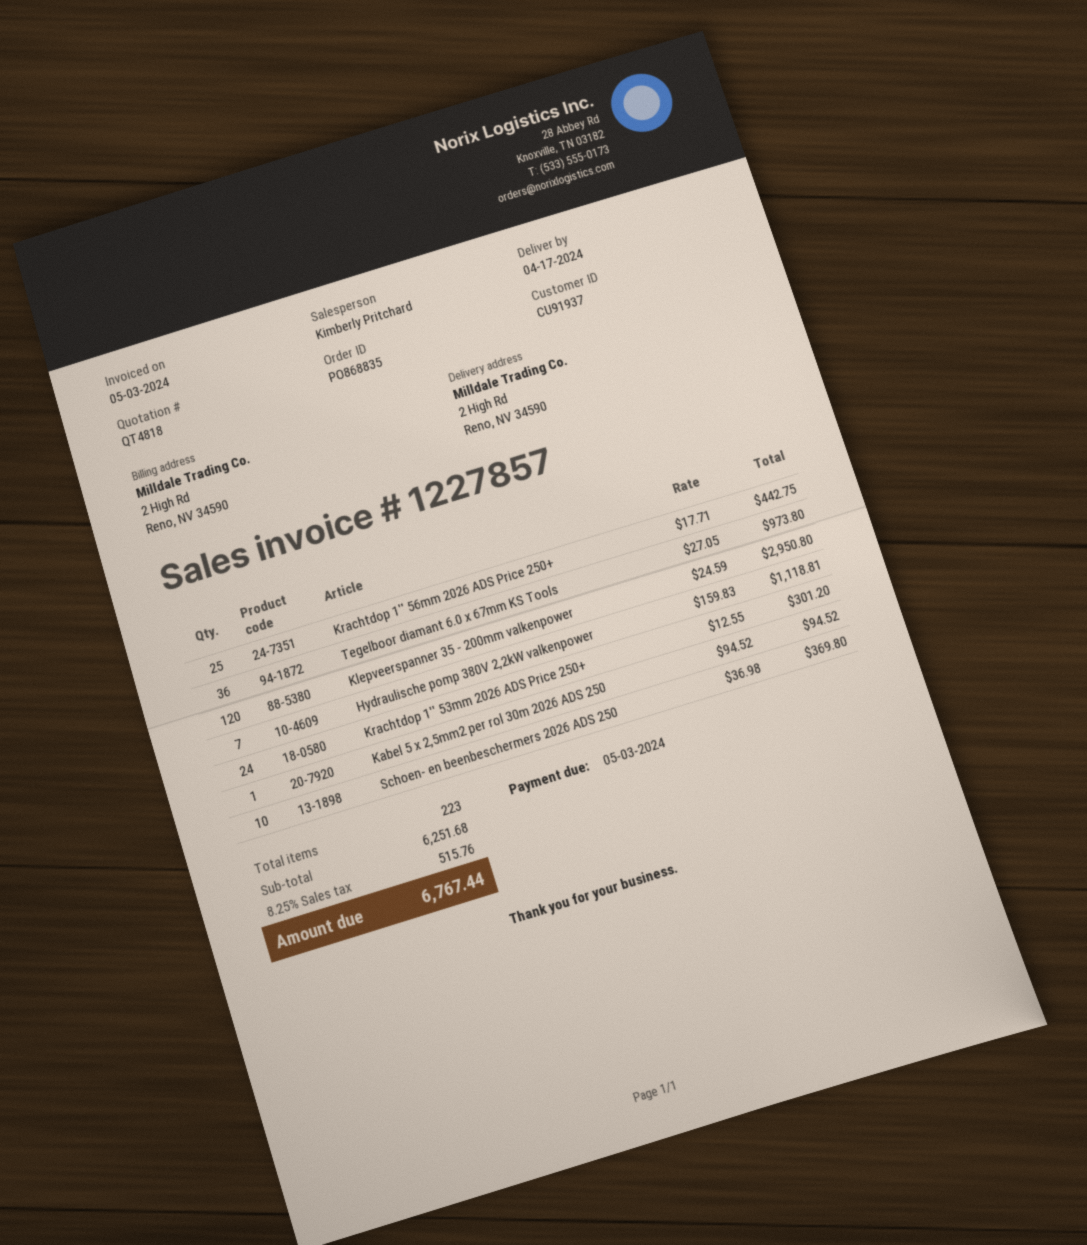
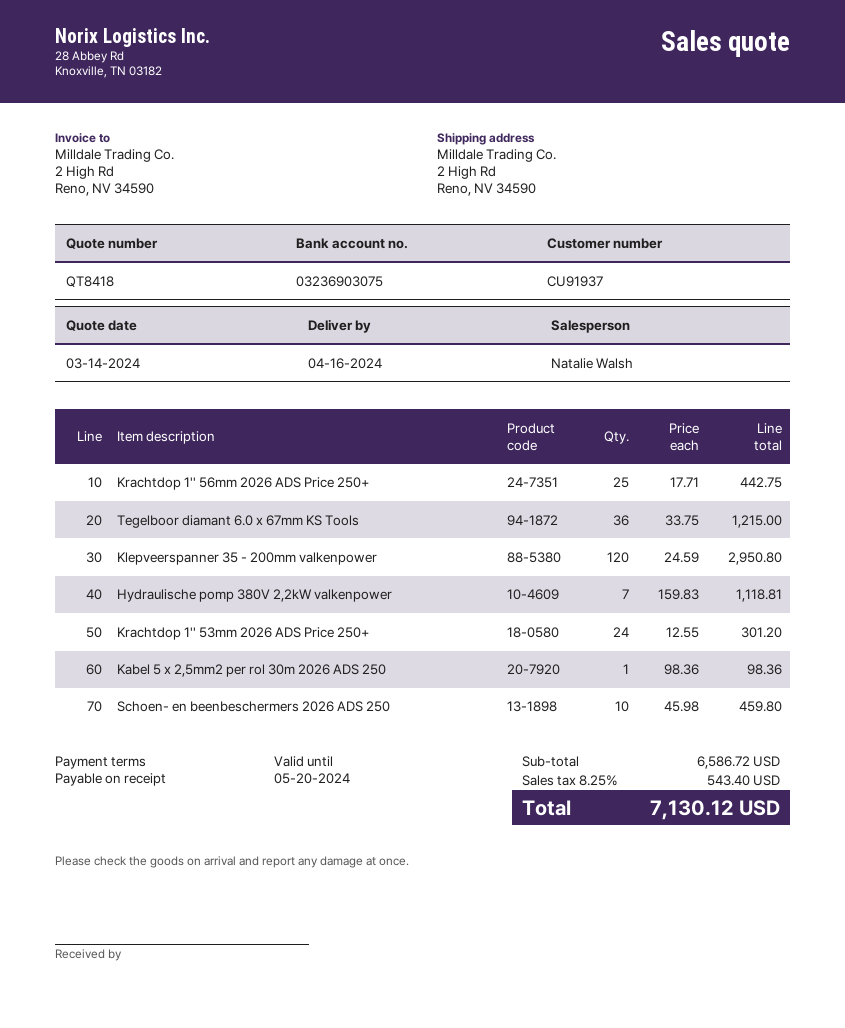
quote number: QT4818 -> QT8418
delivery date: 2024-04-17 -> 2024-04-16
sales rep: Kimberly Pritchard -> Natalie Walsh
Tegelboor diamant 6.0 x 67mm KS Tools: 36 x 27.05 = 973.80 -> 36 x 33.75 = 1215.00
Kabel 5 x 2,5mm2 per rol 30m 2026 ADS 250: 1 x 94.52 = 94.52 -> 1 x 98.36 = 98.36
Schoen- en beenbeschermers 2026 ADS 250: 10 x 36.98 = 369.80 -> 10 x 45.98 = 459.80
subtotal: 6251.68 -> 6586.72
tax: 8.25% = 515.76 -> 8.25% = 543.40
total: 6767.44 -> 7130.12

